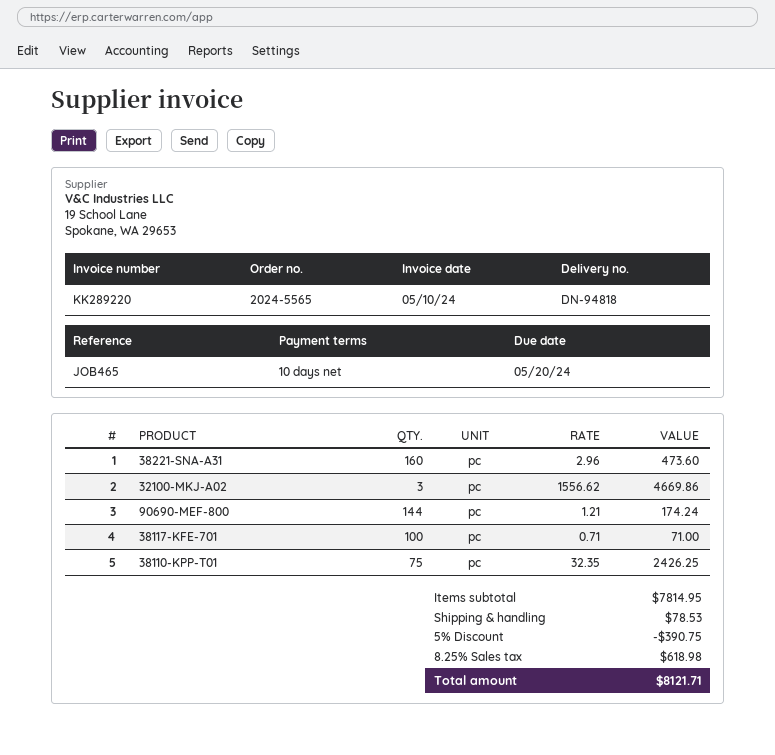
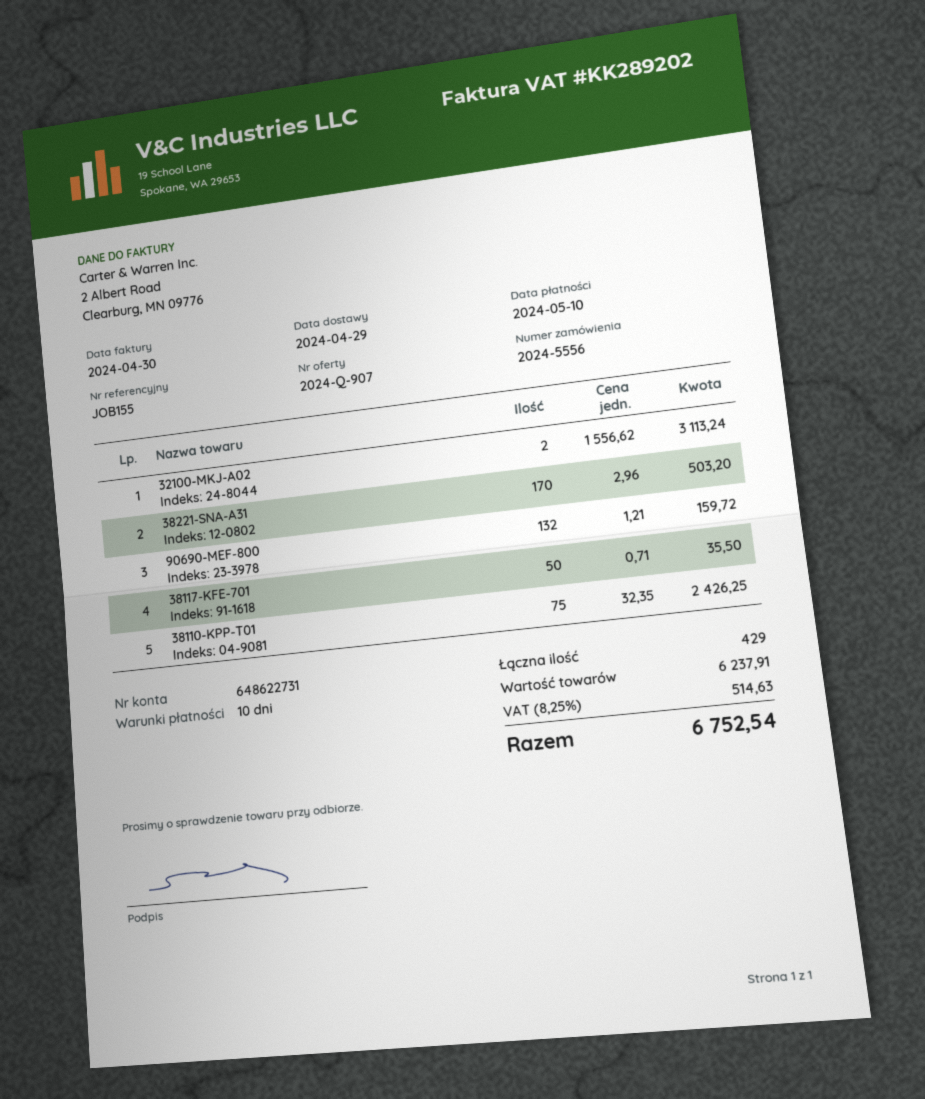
order number: 2024-5565 -> 2024-5556
invoice number: KK289220 -> KK289202
invoice date: 2024-05-10 -> 2024-04-30
due date: 2024-05-20 -> 2024-05-10
reference: JOB465 -> JOB155
38221-SNA-A31: 160 x 2.96 = 473.60 -> 170 x 2.96 = 503.20
32100-MKJ-A02: 3 x 1556.62 = 4669.86 -> 2 x 1556.62 = 3113.24
90690-MEF-800: 144 x 1.21 = 174.24 -> 132 x 1.21 = 159.72
38117-KFE-701: 100 x 0.71 = 71.00 -> 50 x 0.71 = 35.50
subtotal: 7814.95 -> 6237.91
discount: 5% = 390.75 -> none
shipping: 78.53 -> none
tax: 8.25% = 618.98 -> 8.25% = 514.63
total: 8121.71 -> 6752.54

